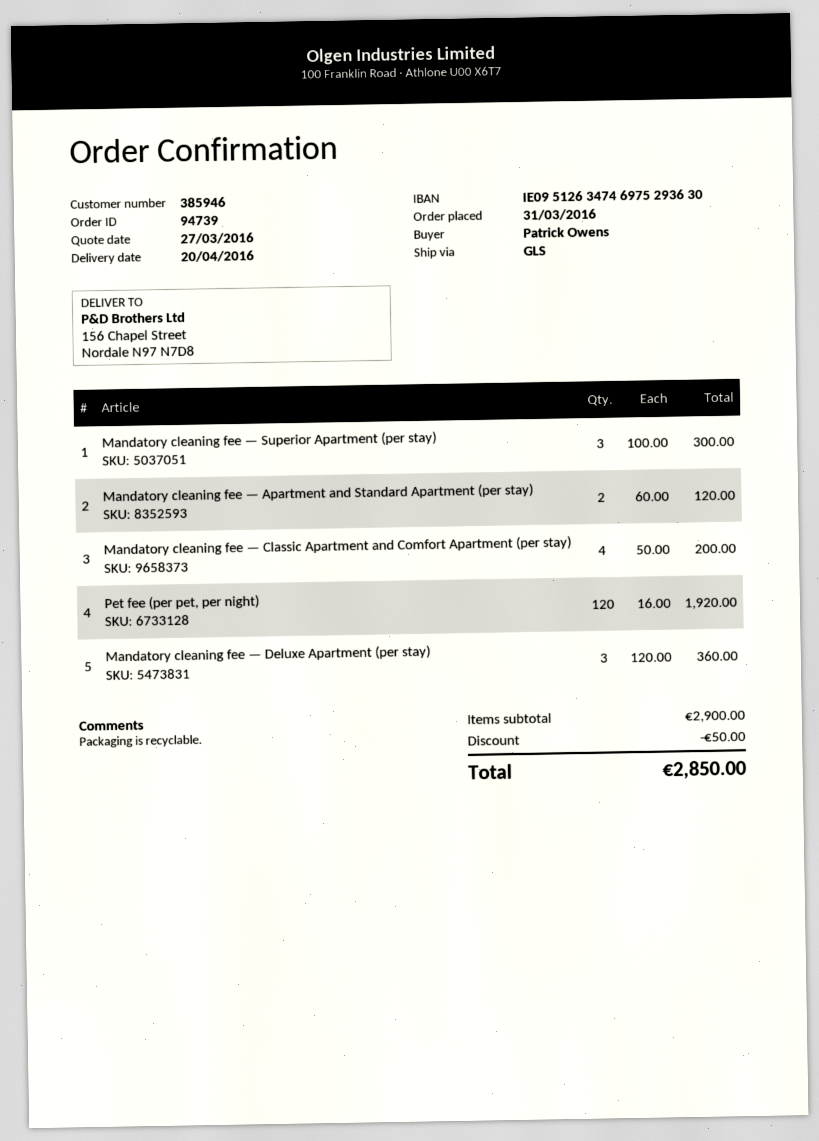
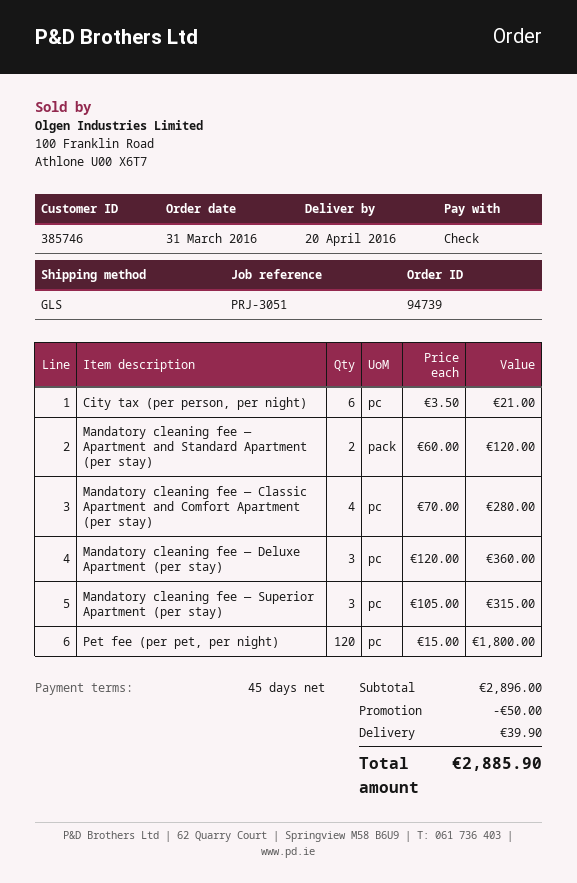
customer number: 385946 -> 385746
Mandatory cleaning fee — Superior Apartment (per stay): 3 x 100.00 = 300.00 -> 3 x 105.00 = 315.00
Mandatory cleaning fee — Classic Apartment and Comfort Apartment (per stay): 4 x 50.00 = 200.00 -> 4 x 70.00 = 280.00
Pet fee (per pet, per night): 120 x 16.00 = 1920.00 -> 120 x 15.00 = 1800.00
City tax (per person, per night): none -> 6 x 3.50 = 21.00
subtotal: 2900.00 -> 2896.00
shipping: none -> 39.90
total: 2850.00 -> 2885.90

